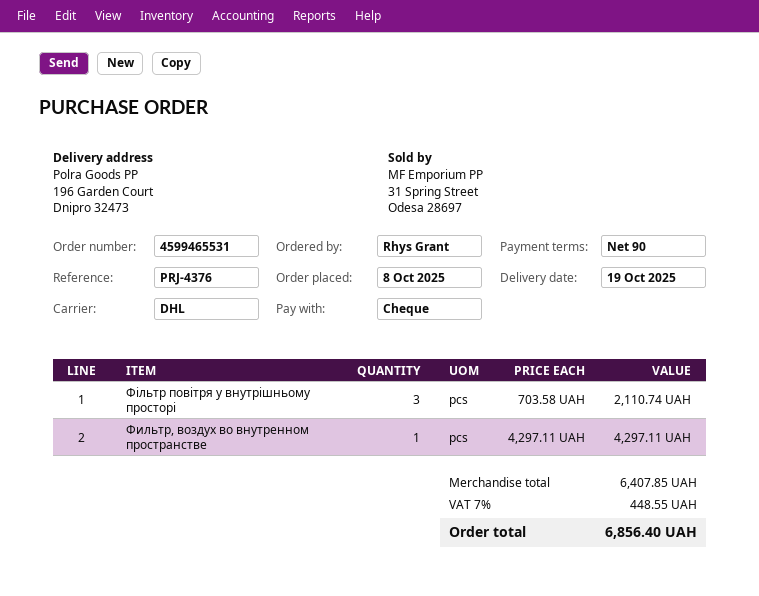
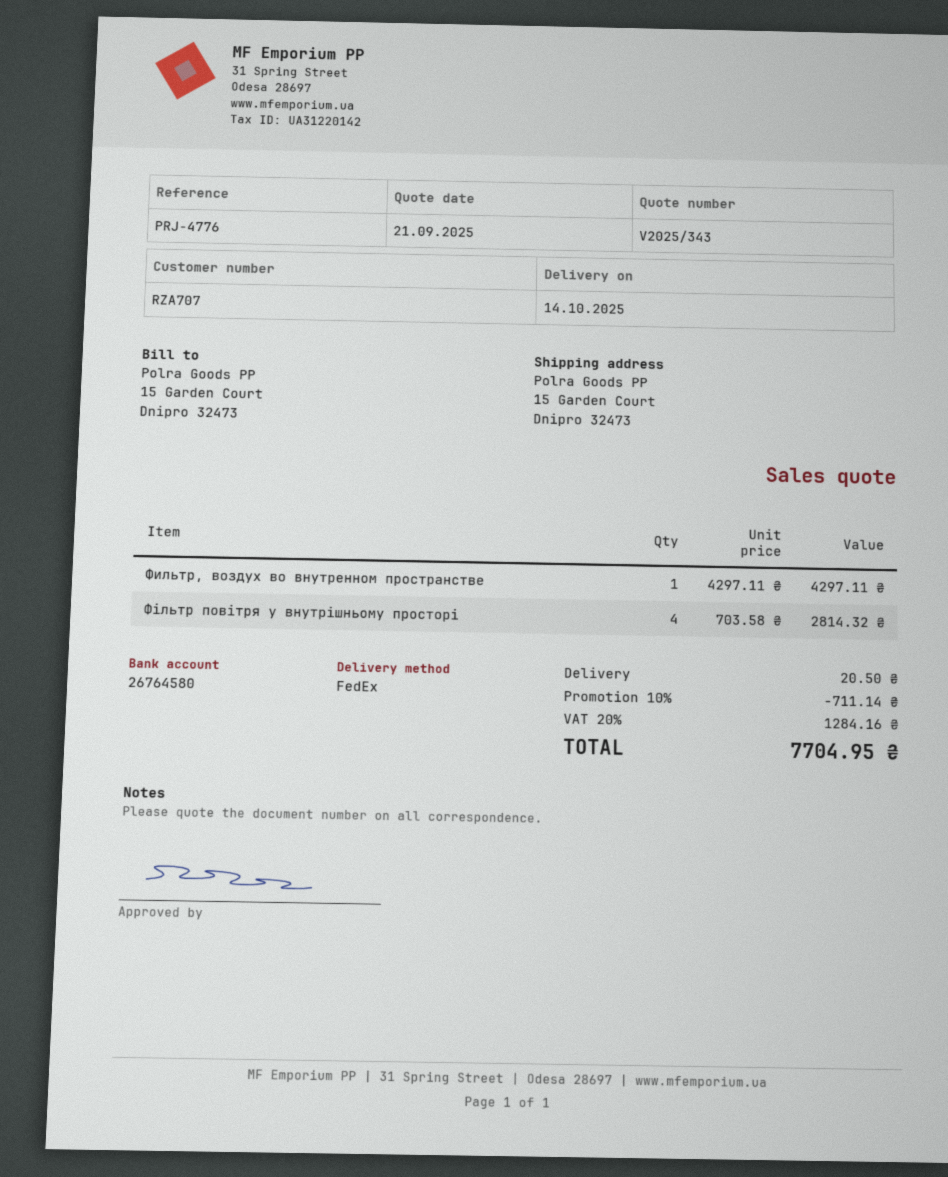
delivery date: 2025-10-19 -> 2025-10-14
reference: PRJ-4376 -> PRJ-4776
shipping method: DHL -> FedEx
ship to: 196 Garden Court, Dnipro 32473 -> 15 Garden Court, Dnipro 32473
Фільтр повітря у внутрішньому просторі: 3 x 703.58 = 2110.74 -> 4 x 703.58 = 2814.32
discount: none -> 10% = 711.14
shipping: none -> 20.50
tax: 7% = 448.55 -> 20% = 1284.16
total: 6856.40 -> 7704.95

